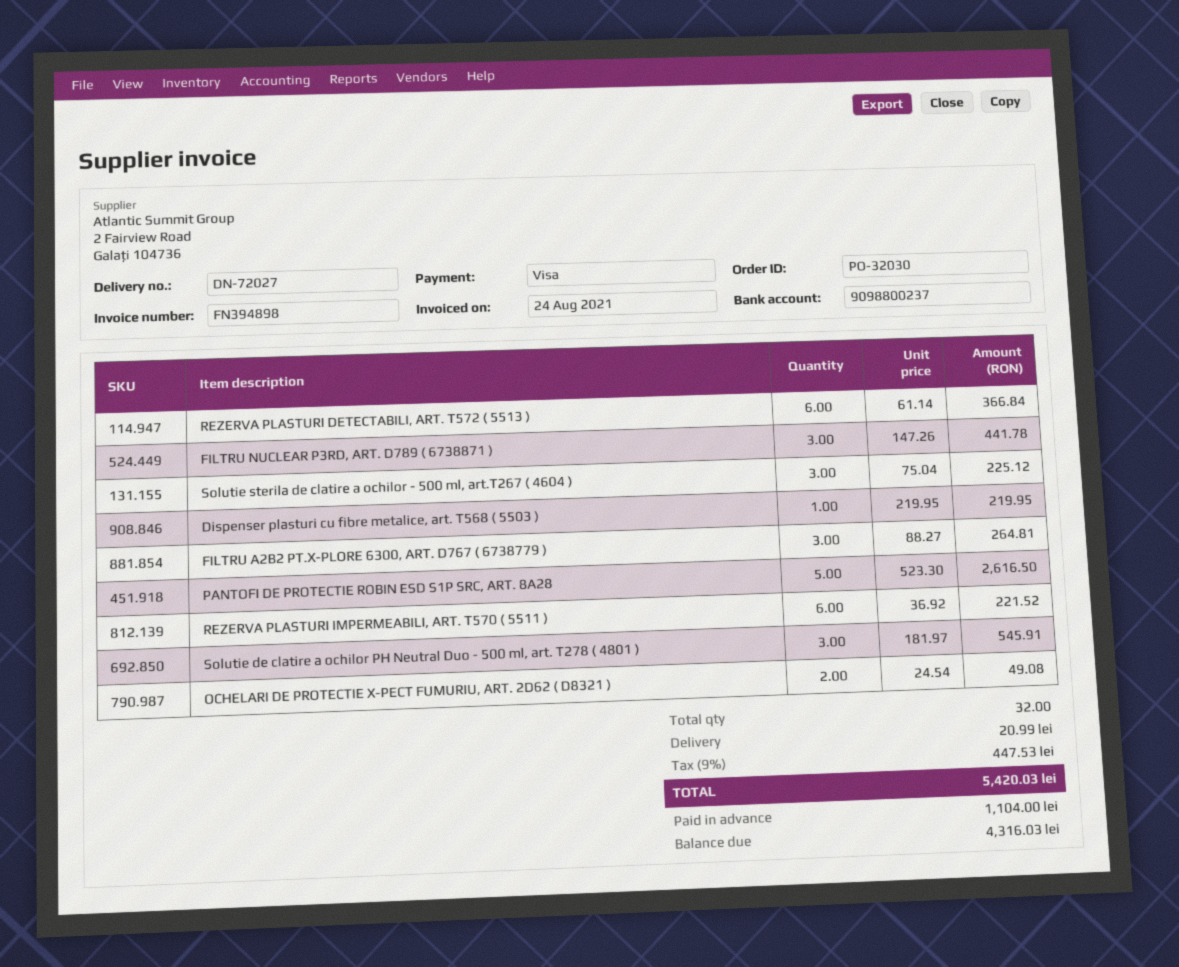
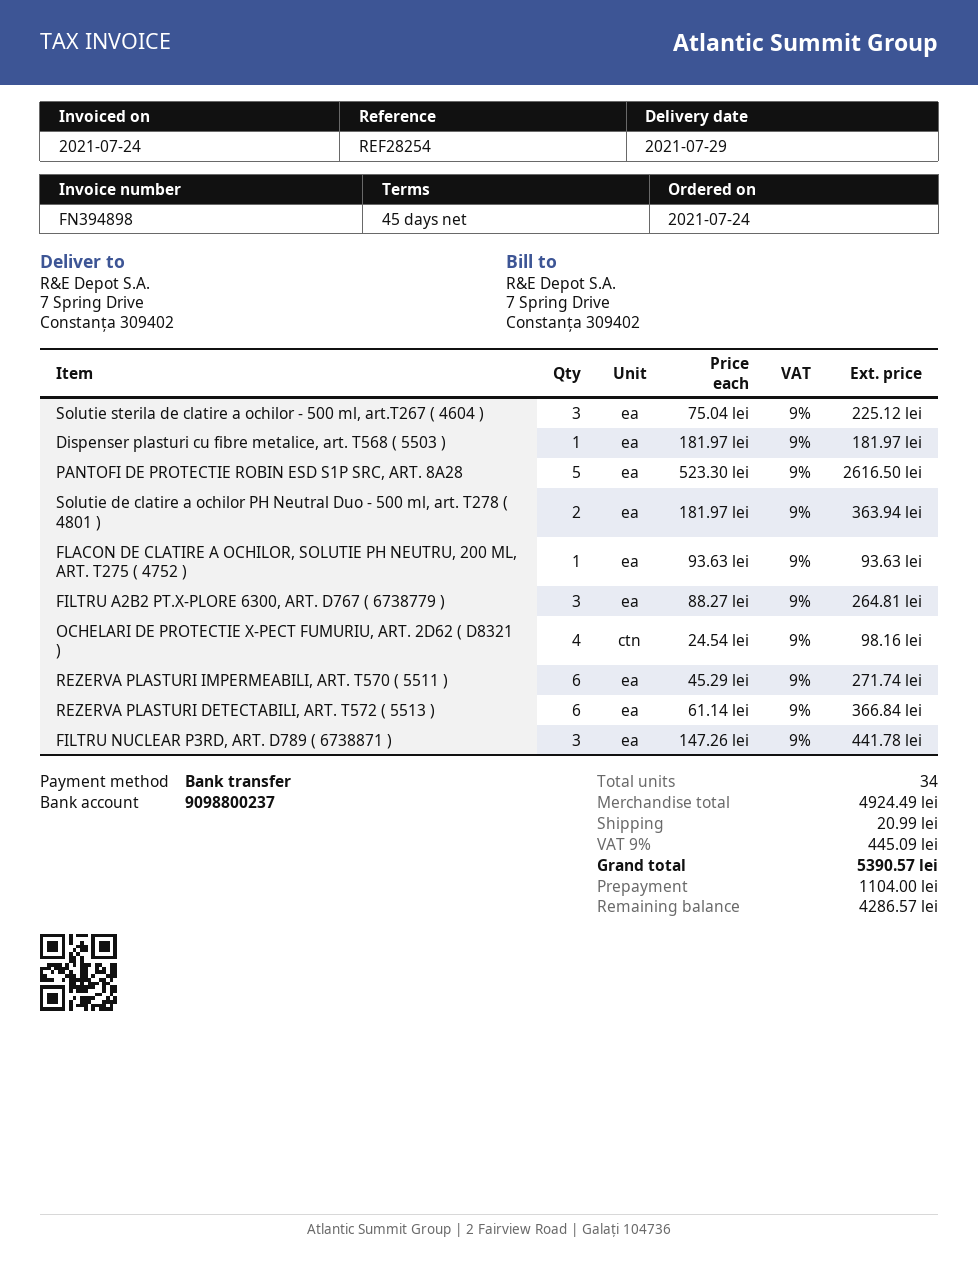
invoice date: 2021-08-24 -> 2021-07-24
payment method: Visa -> bank transfer
Dispenser plasturi cu fibre metalice, art. T568 ( 5503 ): 1 x 219.95 = 219.95 -> 1 x 181.97 = 181.97
REZERVA PLASTURI IMPERMEABILI, ART. T570 ( 5511 ): 6 x 36.92 = 221.52 -> 6 x 45.29 = 271.74
Solutie de clatire a ochilor PH Neutral Duo - 500 ml, art. T278 ( 4801 ): 3 x 181.97 = 545.91 -> 2 x 181.97 = 363.94
OCHELARI DE PROTECTIE X-PECT FUMURIU, ART. 2D62 ( D8321 ): 2 x 24.54 = 49.08 -> 4 x 24.54 = 98.16
FLACON DE CLATIRE A OCHILOR, SOLUTIE PH NEUTRU, 200 ML, ART. T275 ( 4752 ): none -> 1 x 93.63 = 93.63
total quantity: 32 -> 34
tax: 9% = 447.53 -> 9% = 445.09
total: 5420.03 -> 5390.57
balance: 4316.03 -> 4286.57

